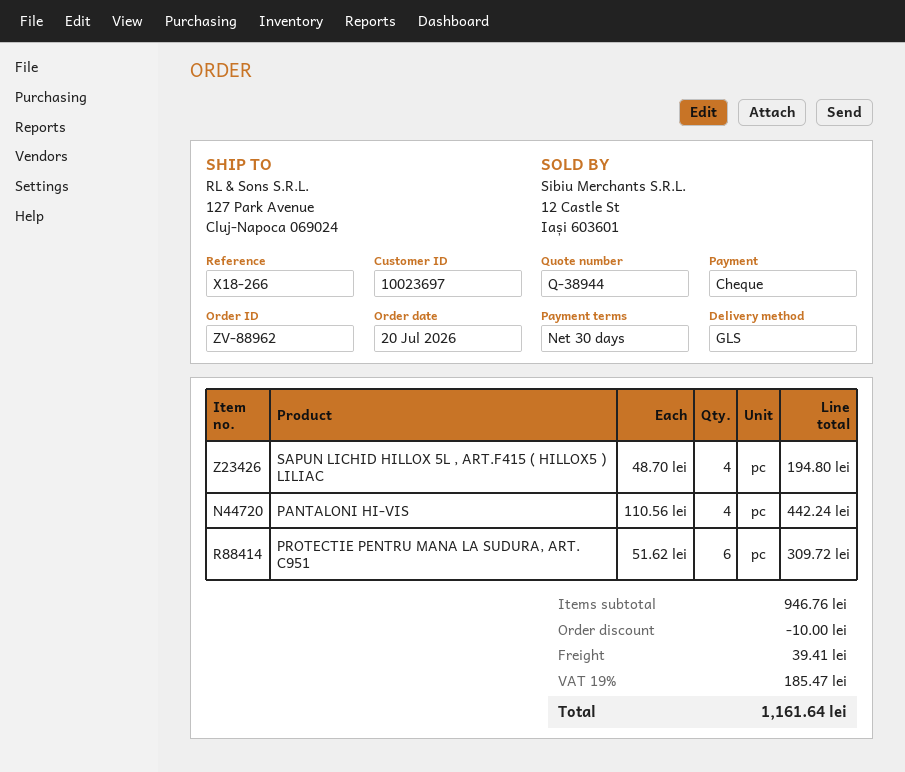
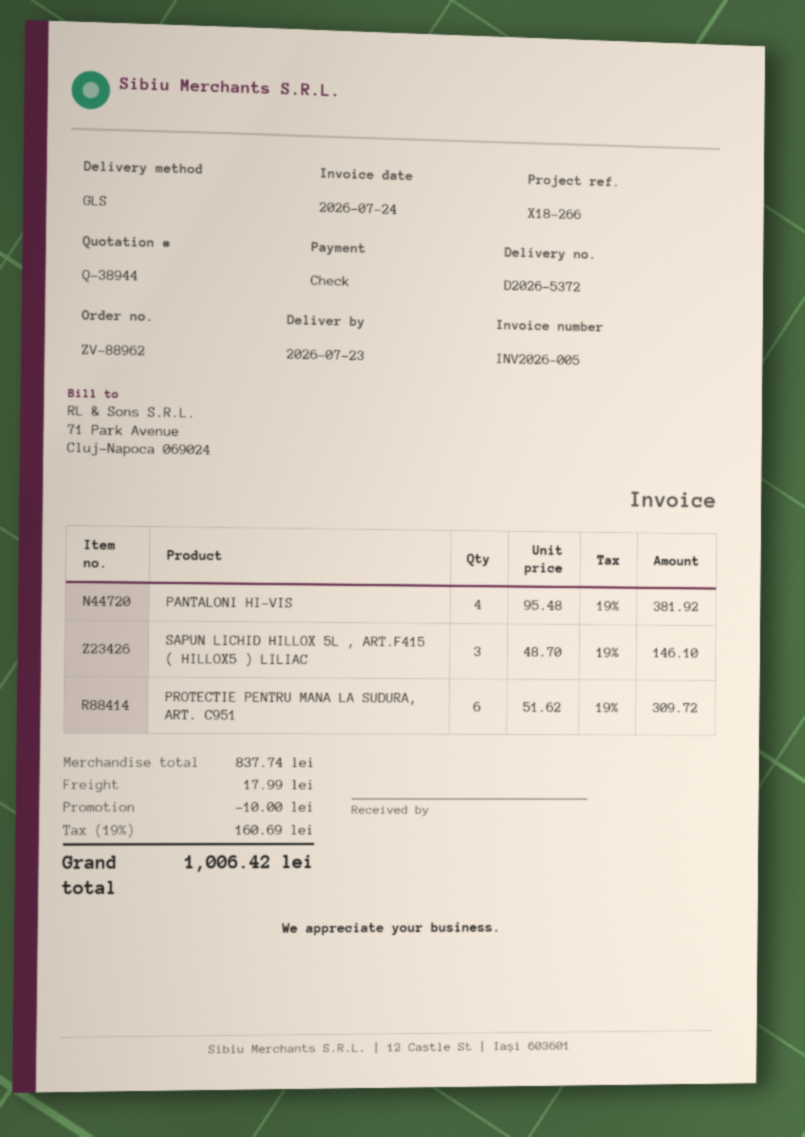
SAPUN LICHID HILLOX 5L , ART.F415 ( HILLOX5 ) LILIAC: 4 x 48.70 = 194.80 -> 3 x 48.70 = 146.10
PANTALONI HI-VIS: 4 x 110.56 = 442.24 -> 4 x 95.48 = 381.92
subtotal: 946.76 -> 837.74
shipping: 39.41 -> 17.99
tax: 19% = 185.47 -> 19% = 160.69
total: 1161.64 -> 1006.42

